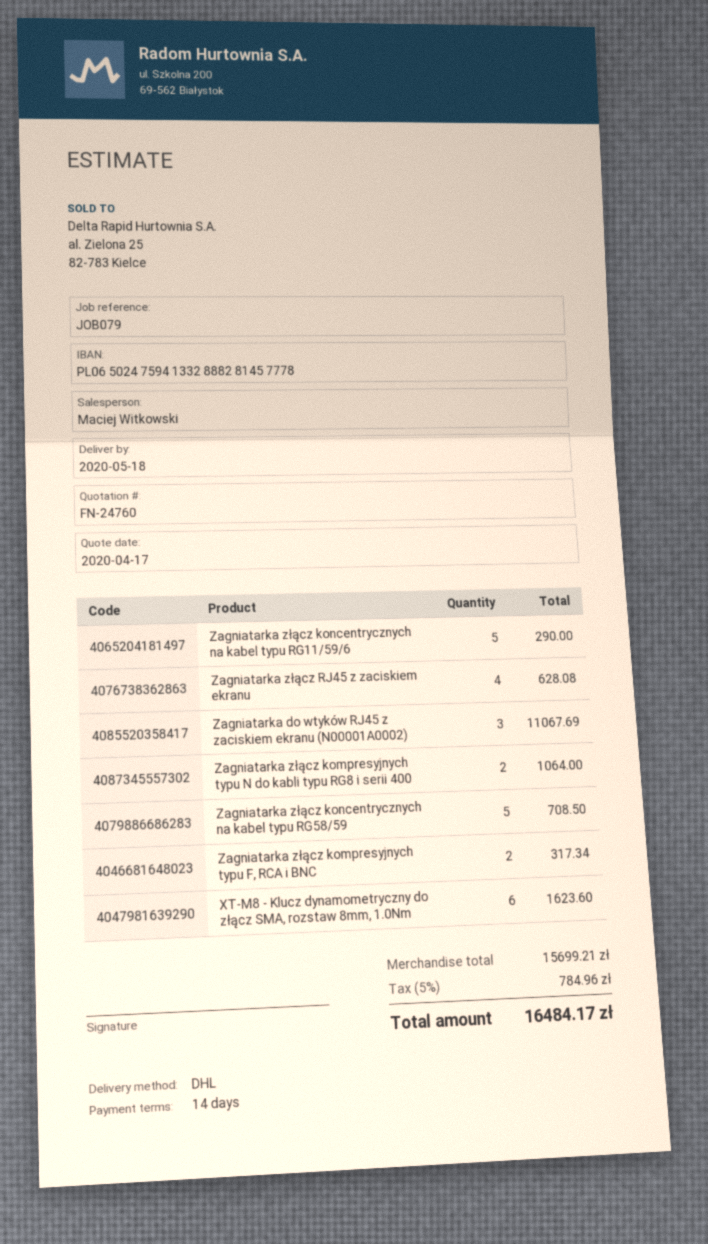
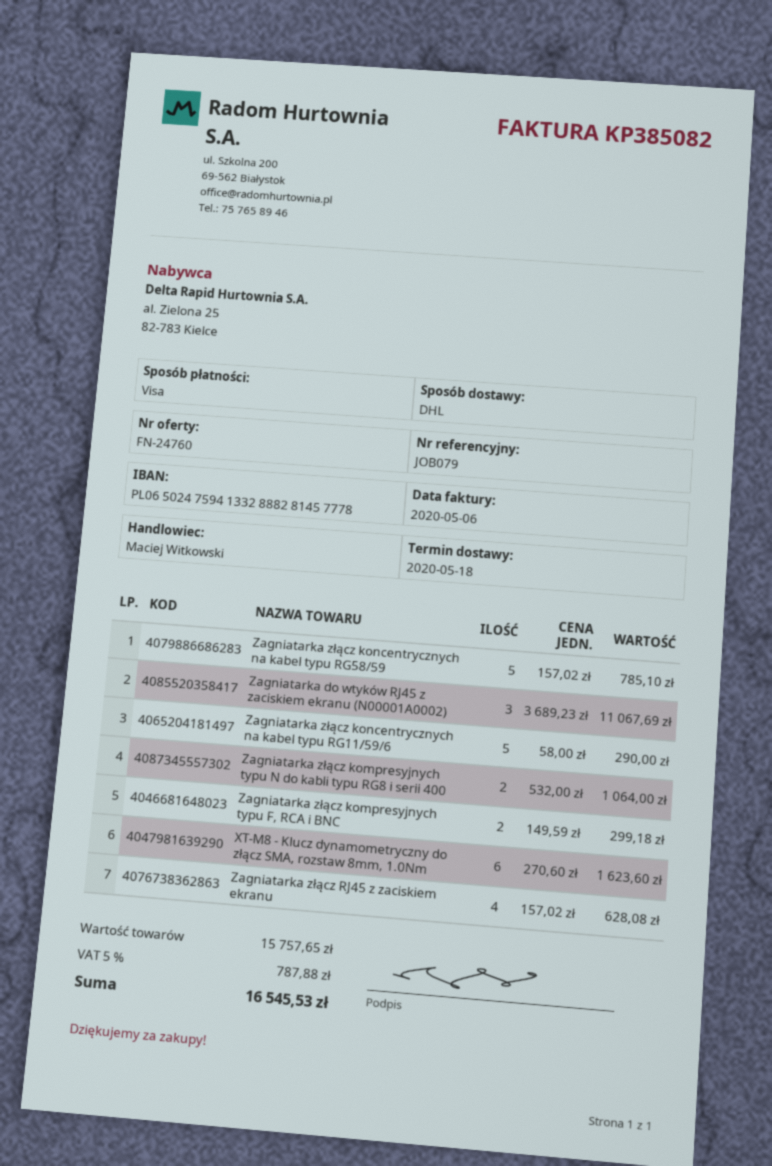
Zagniatarka złącz koncentrycznych na kabel typu RG58/59: 5 for 708.50 -> 5 for 785.10
Zagniatarka złącz kompresyjnych typu F, RCA i BNC: 2 for 317.34 -> 2 for 299.18
subtotal: 15699.21 -> 15757.65
tax: 5% = 784.96 -> 5% = 787.88
total: 16484.17 -> 16545.53

